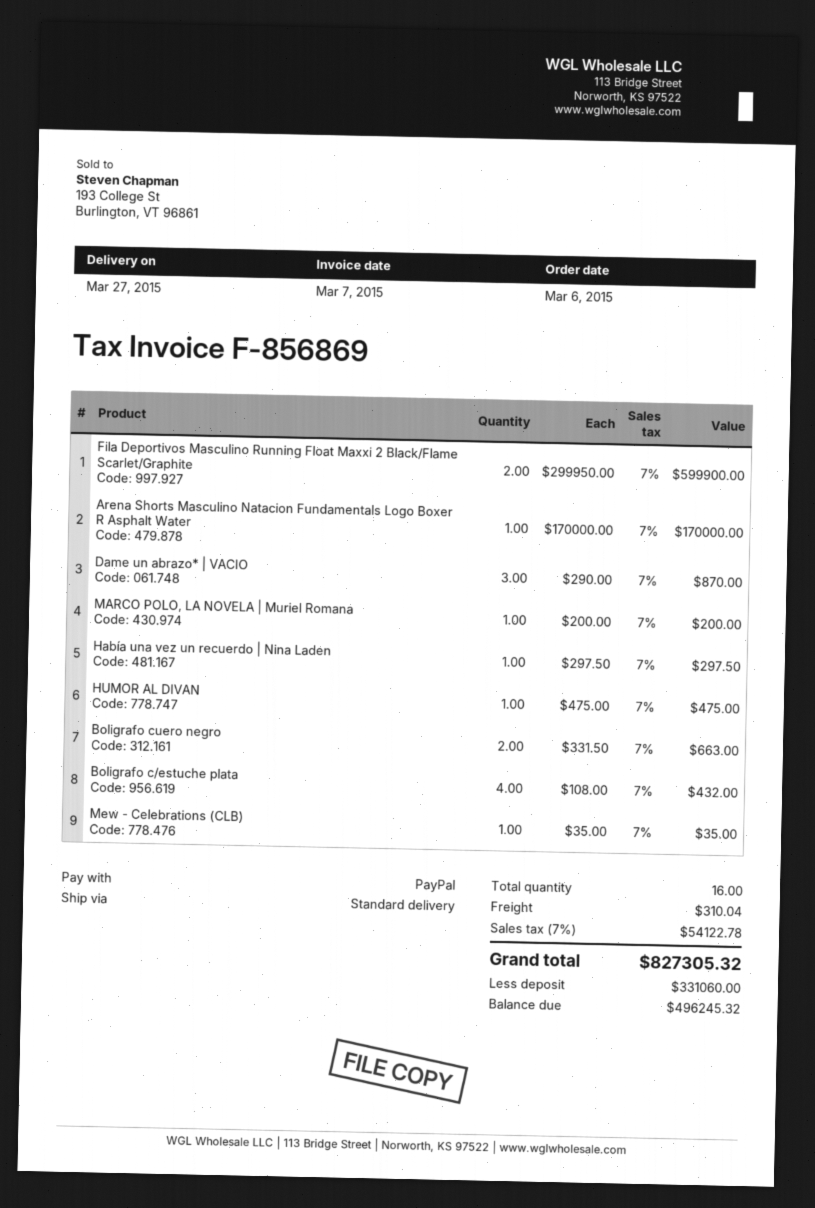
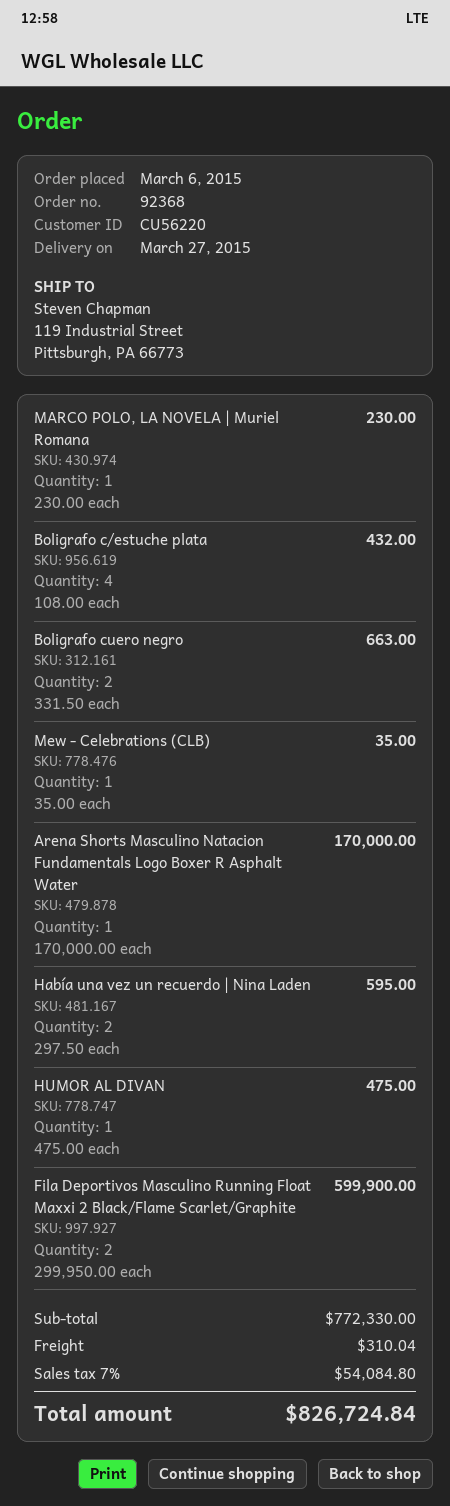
Dame un abrazo* | VACIO: 3 x 290.00 = 870.00 -> none
MARCO POLO, LA NOVELA | Muriel Romana: 1 x 200.00 = 200.00 -> 1 x 230.00 = 230.00
Había una vez un recuerdo | Nina Laden: 1 x 297.50 = 297.50 -> 2 x 297.50 = 595.00
tax: 7% = 54122.78 -> 7% = 54084.80
total: 827305.32 -> 826724.84

